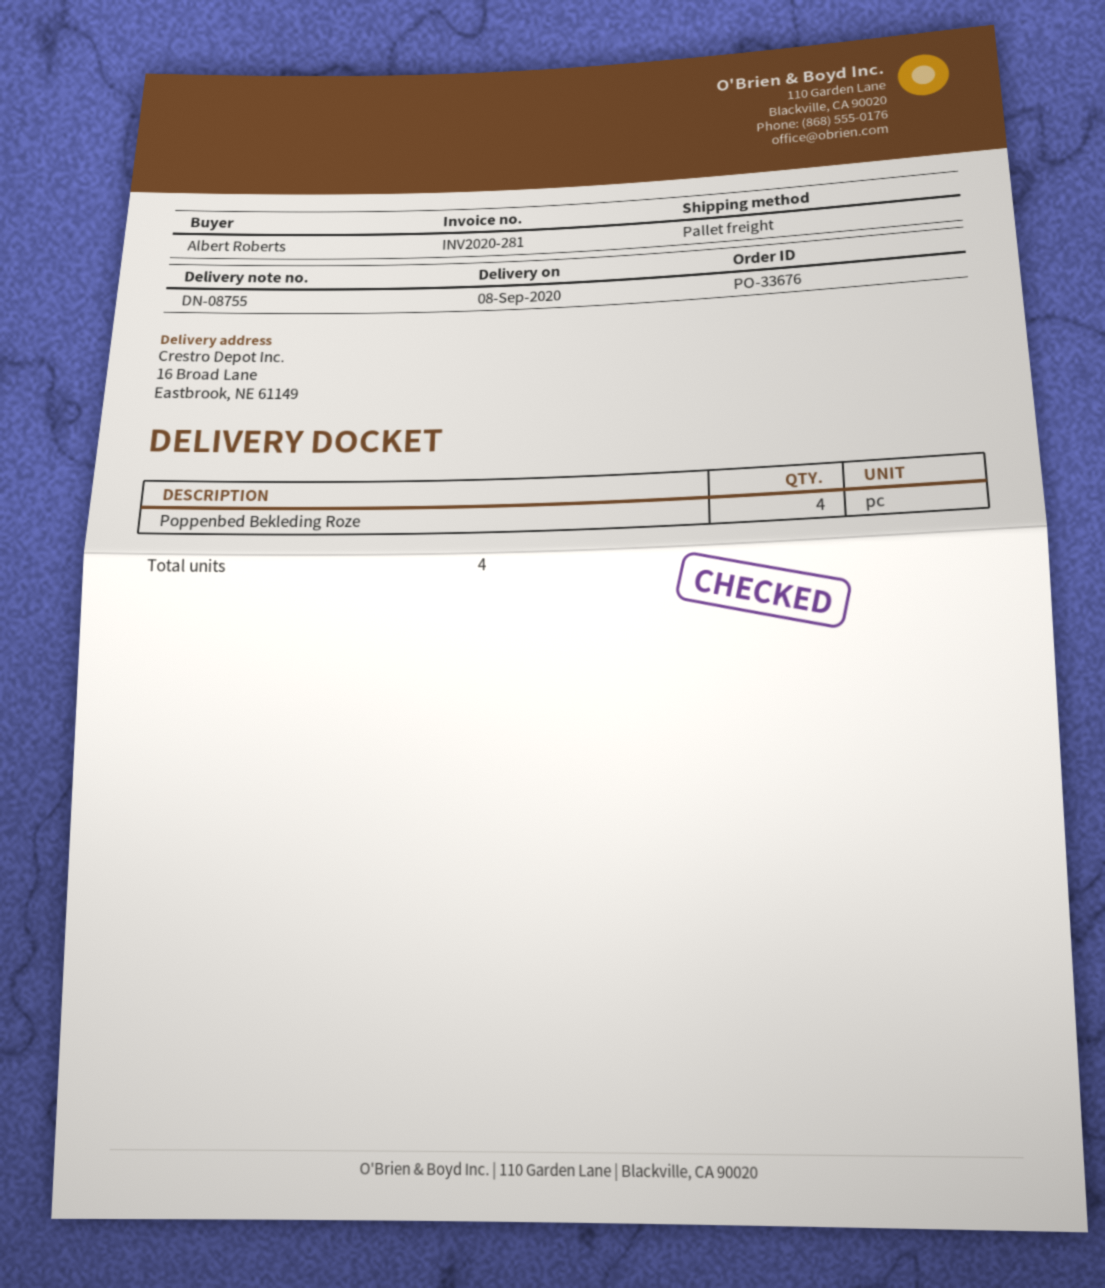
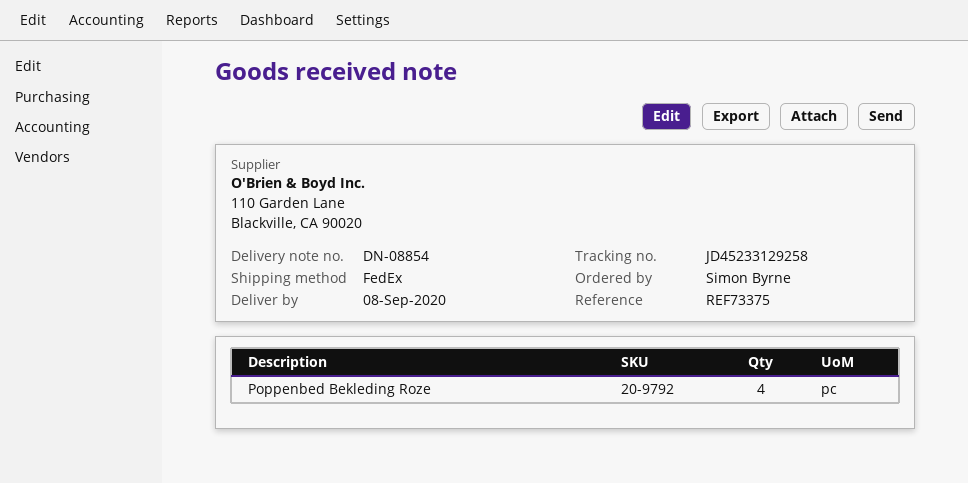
delivery note number: DN-08755 -> DN-08854
ordered by: Albert Roberts -> Simon Byrne
shipping method: pallet freight -> FedEx

